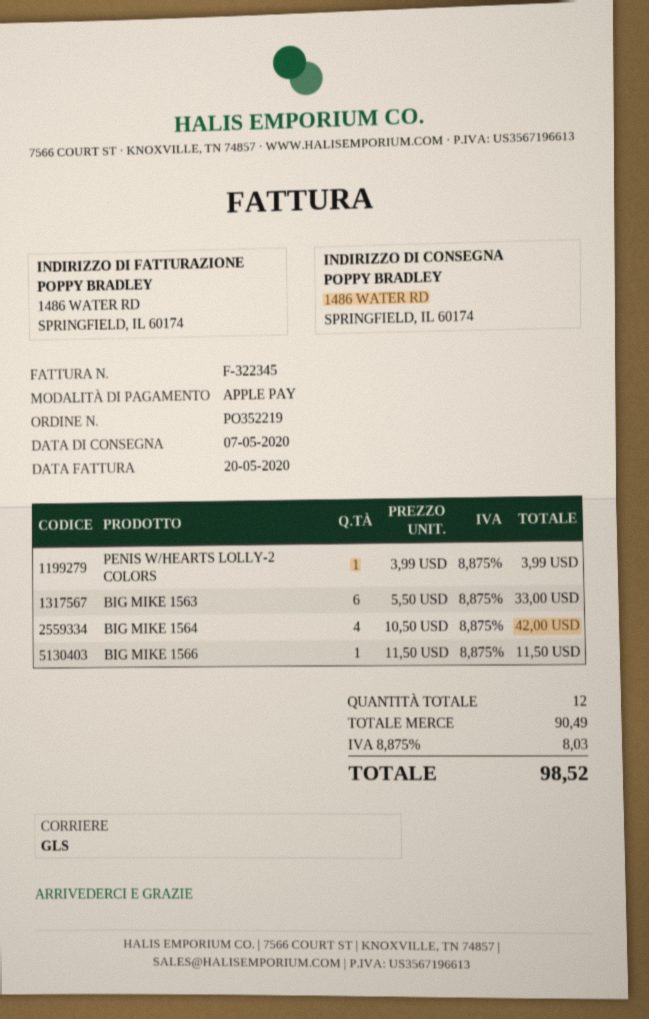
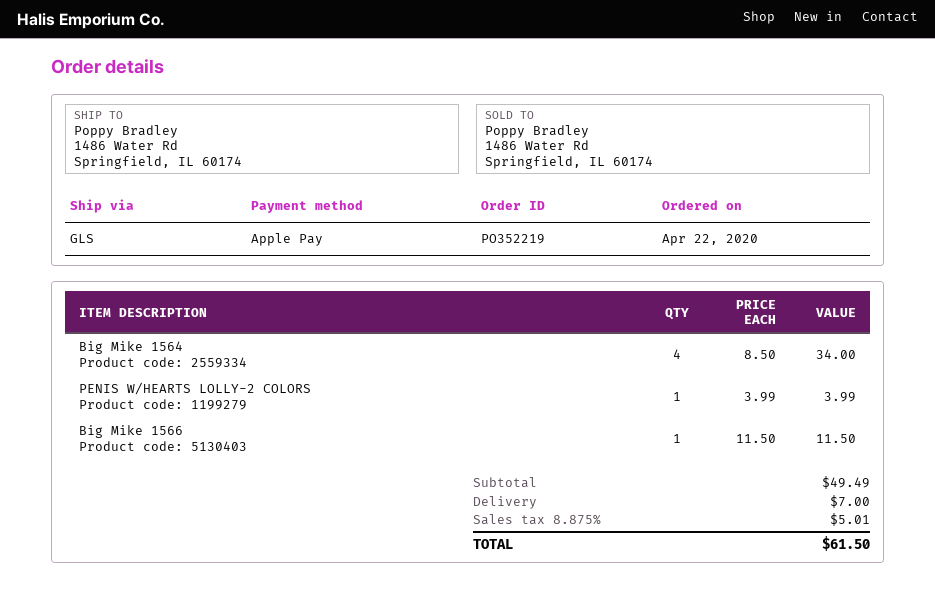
BIG MIKE 1563: 6 x 5.50 = 33.00 -> none
BIG MIKE 1564: 4 x 10.50 = 42.00 -> 4 x 8.50 = 34.00
subtotal: 90.49 -> 49.49
shipping: none -> 7.00
tax: 8.875% = 8.03 -> 8.875% = 5.01
total: 98.52 -> 61.50

